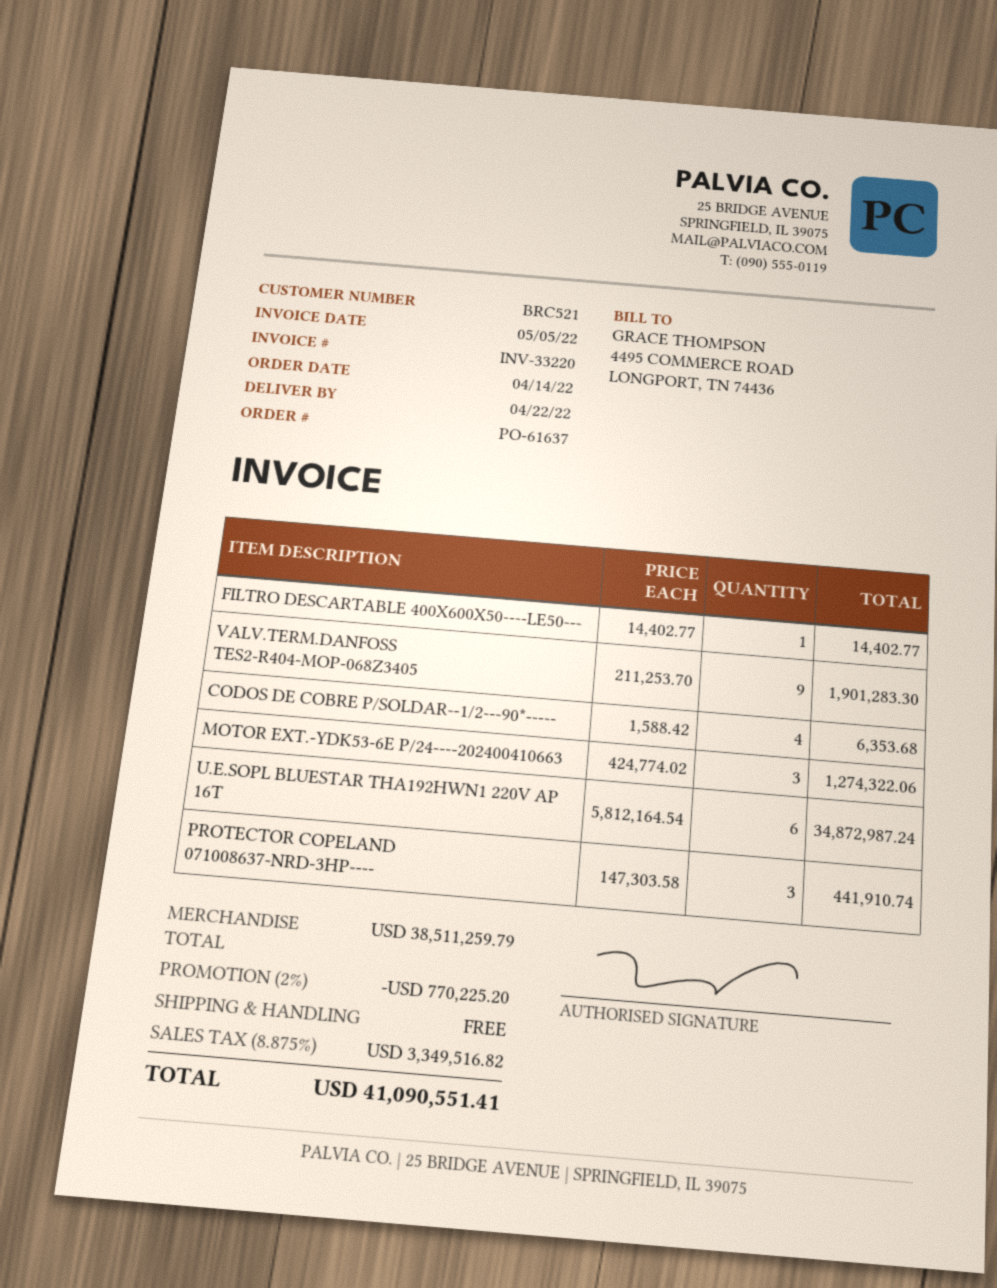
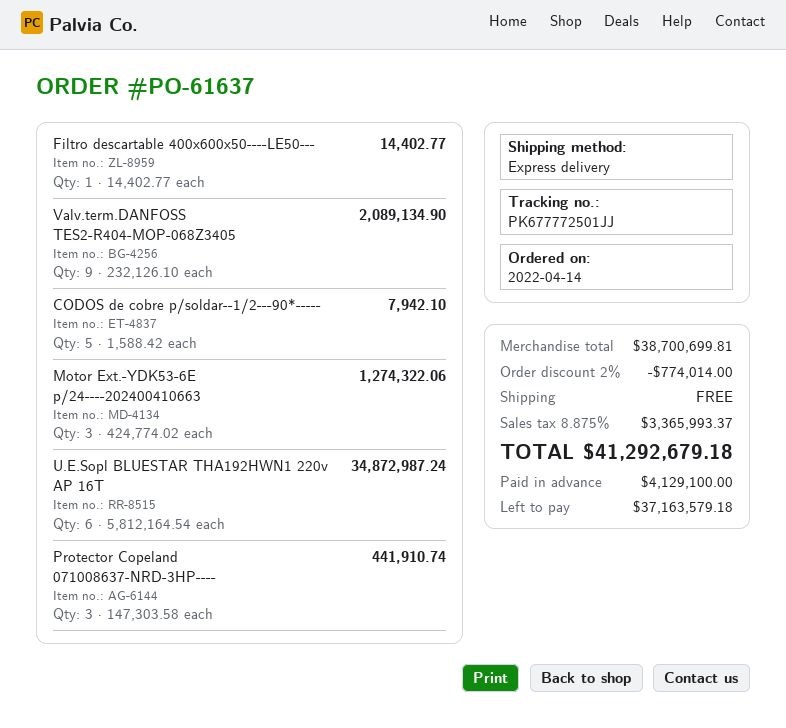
VALV.TERM.DANFOSS TES2-R404-MOP-068Z3405: 9 x 211253.70 = 1901283.30 -> 9 x 232126.10 = 2089134.90
CODOS DE COBRE P/SOLDAR--1/2---90*-----: 4 x 1588.42 = 6353.68 -> 5 x 1588.42 = 7942.10
subtotal: 38511259.79 -> 38700699.81
discount: 2% = 770225.20 -> 2% = 774014.00
tax: 8.875% = 3349516.82 -> 8.875% = 3365993.37
total: 41090551.41 -> 41292679.18

